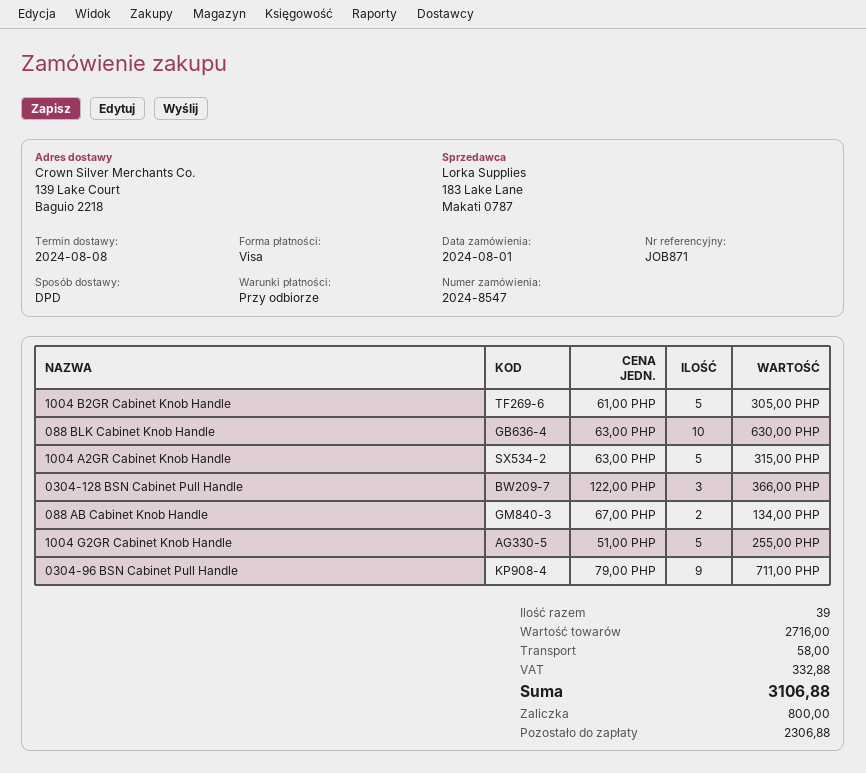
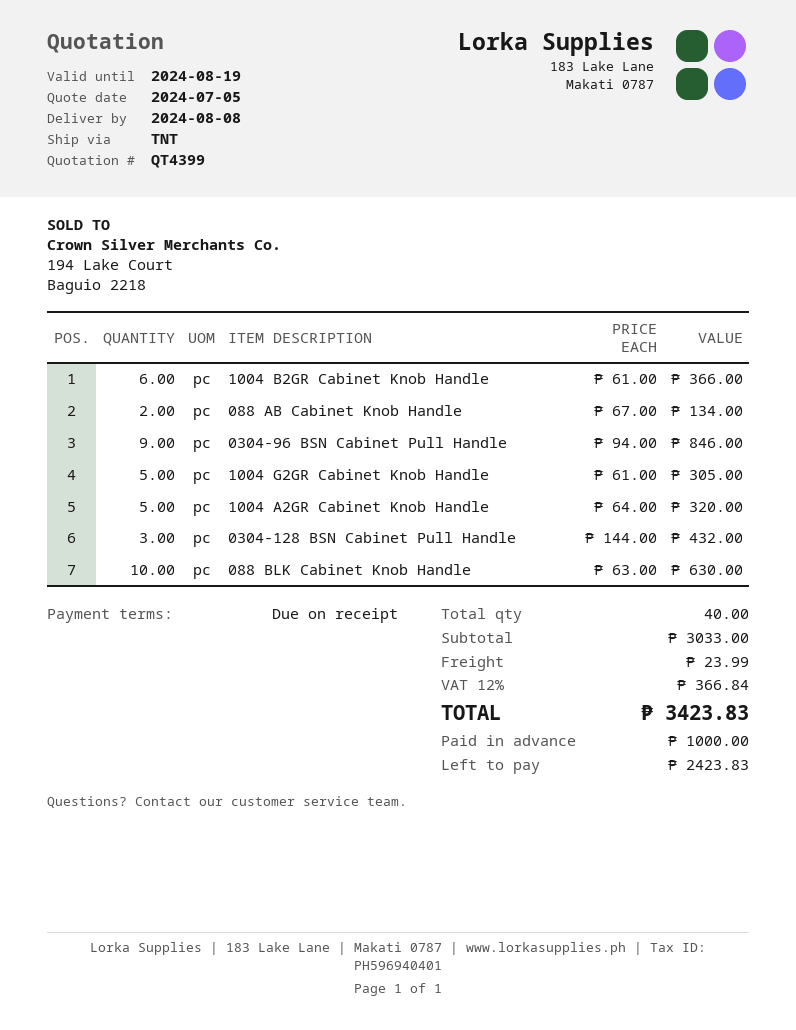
shipping method: DPD -> TNT
1004 B2GR Cabinet Knob Handle: 5 x 61.00 = 305.00 -> 6 x 61.00 = 366.00
1004 A2GR Cabinet Knob Handle: 5 x 63.00 = 315.00 -> 5 x 64.00 = 320.00
0304-128 BSN Cabinet Pull Handle: 3 x 122.00 = 366.00 -> 3 x 144.00 = 432.00
1004 G2GR Cabinet Knob Handle: 5 x 51.00 = 255.00 -> 5 x 61.00 = 305.00
0304-96 BSN Cabinet Pull Handle: 9 x 79.00 = 711.00 -> 9 x 94.00 = 846.00
total quantity: 39 -> 40
subtotal: 2716.00 -> 3033.00
shipping: 58.00 -> 23.99
tax: 332.88 -> 366.84
total: 3106.88 -> 3423.83
deposit: 800.00 -> 1000.00
balance: 2306.88 -> 2423.83

